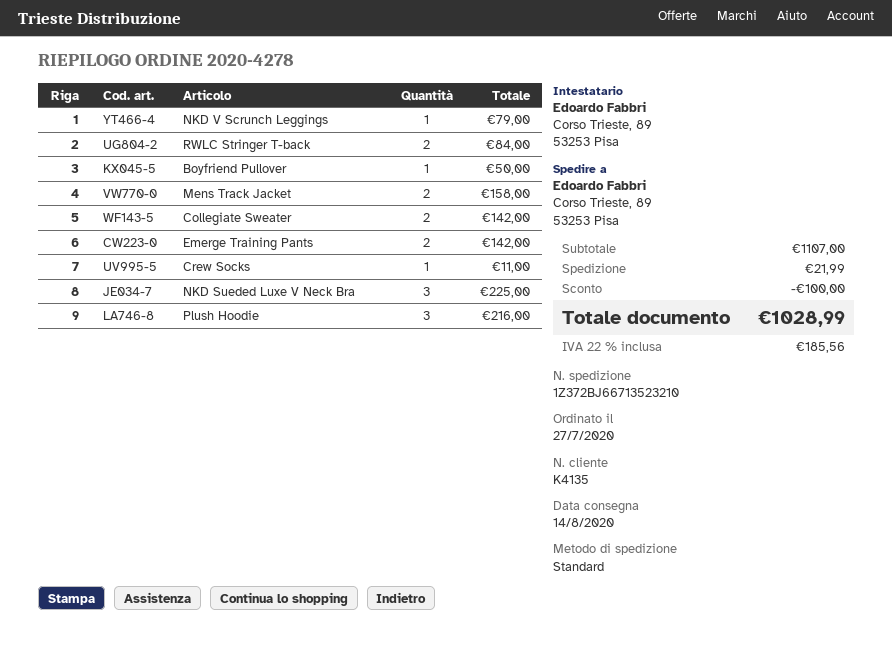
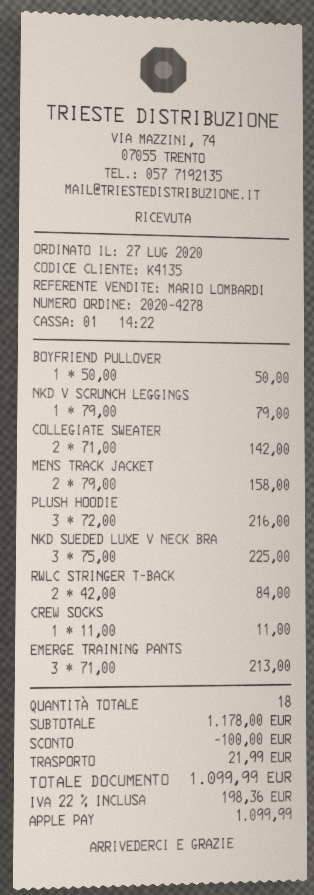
Emerge Training Pants: 2 for 142.00 -> 3 for 213.00
subtotal: 1107.00 -> 1178.00
tax: 22% = 185.56 -> 22% = 198.36
total: 1028.99 -> 1099.99

